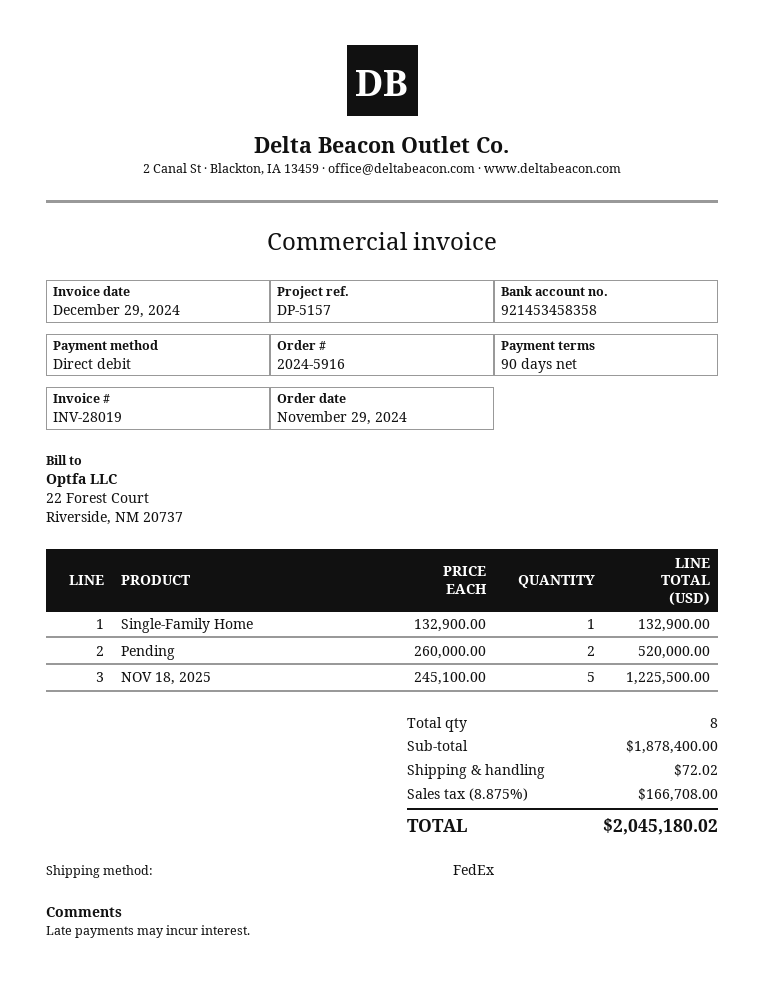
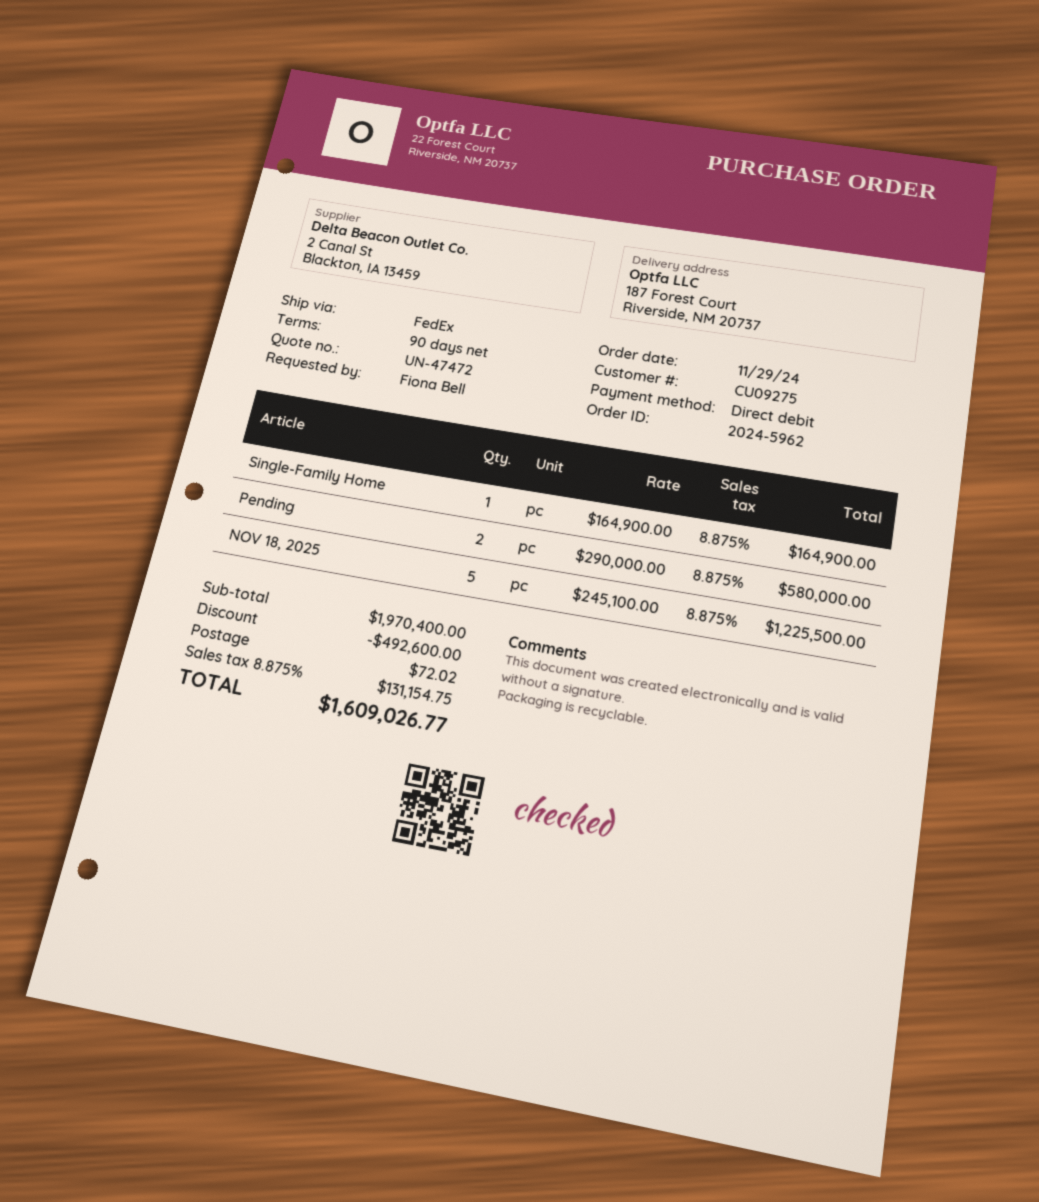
order number: 2024-5916 -> 2024-5962
Single-Family Home: 1 x 132900.00 = 132900.00 -> 1 x 164900.00 = 164900.00
Pending: 2 x 260000.00 = 520000.00 -> 2 x 290000.00 = 580000.00
subtotal: 1878400.00 -> 1970400.00
discount: none -> 492600.00
tax: 8.875% = 166708.00 -> 8.875% = 131154.75
total: 2045180.02 -> 1609026.77

